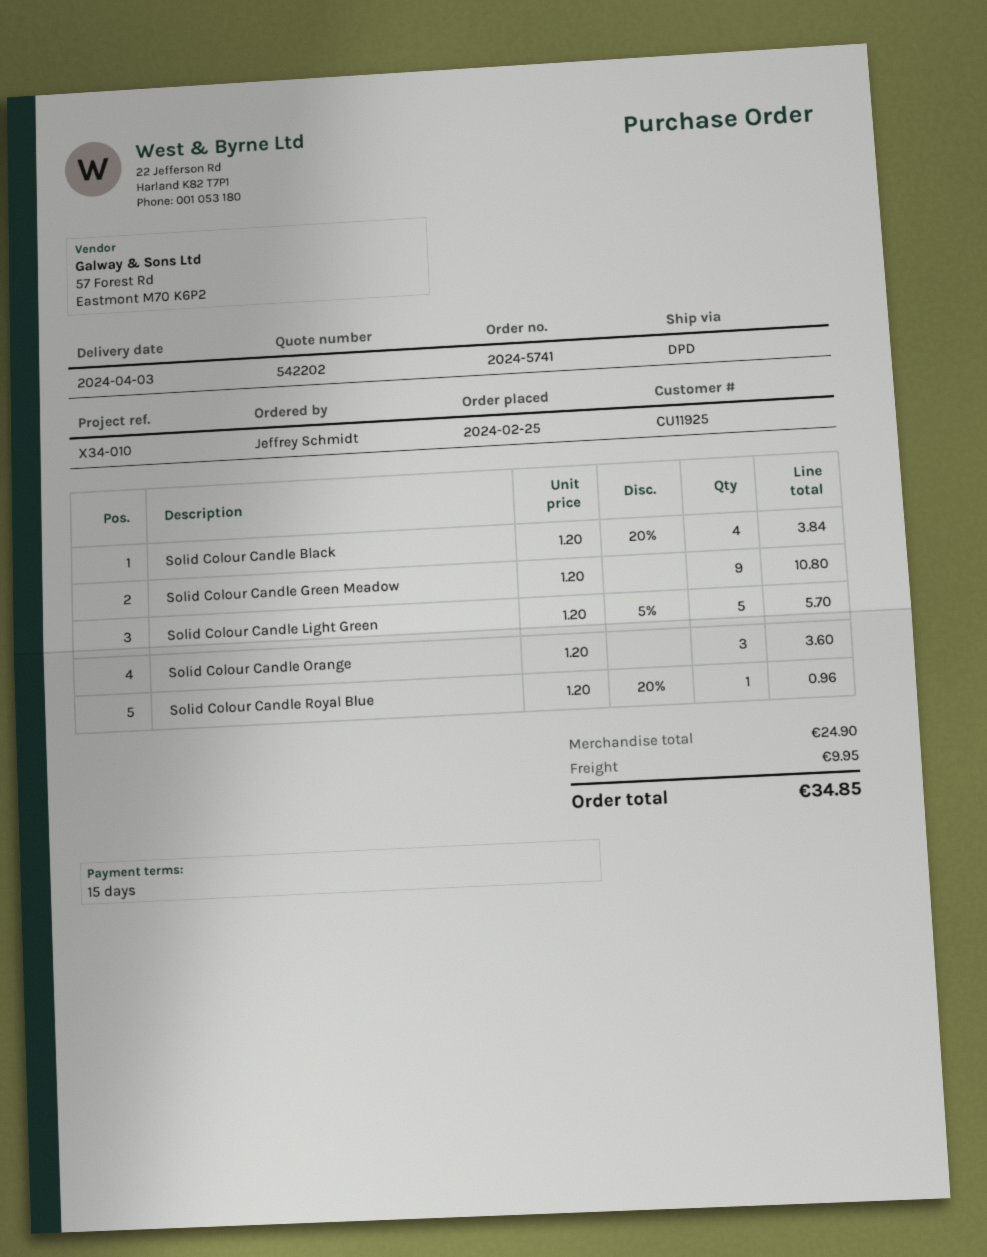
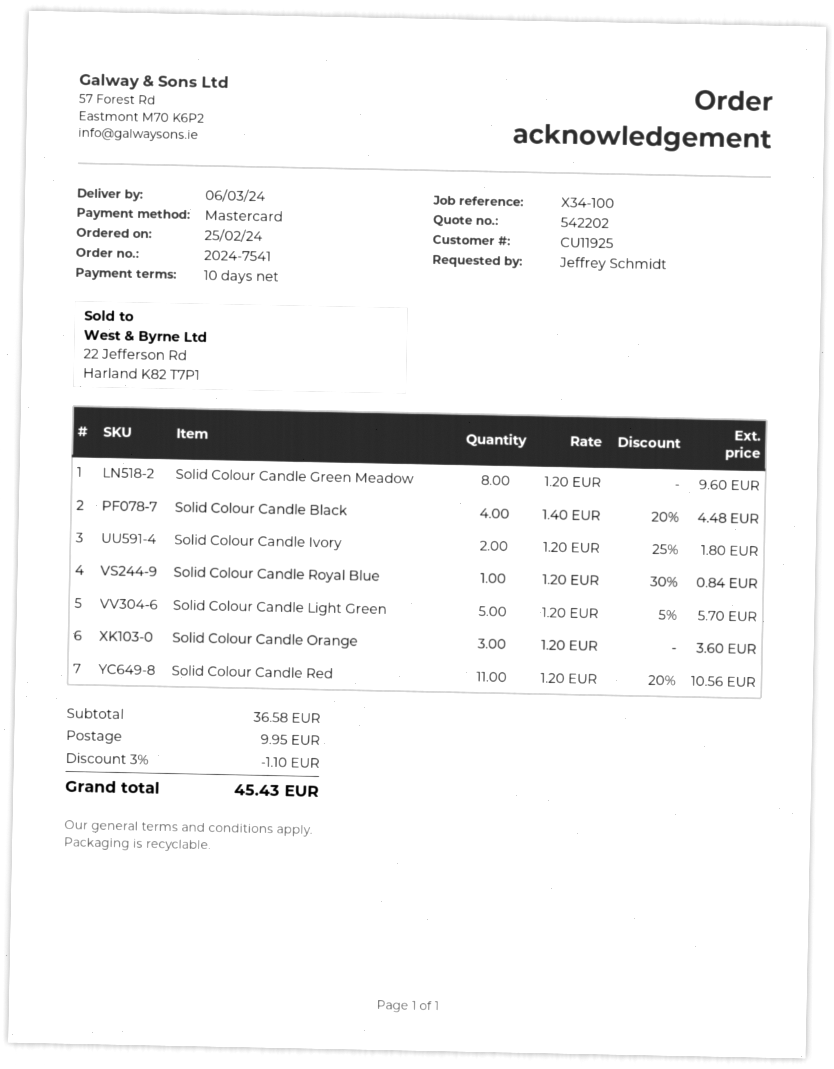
order number: 2024-5741 -> 2024-7541
delivery date: 2024-04-03 -> 2024-03-06
payment terms: 15 days -> 10 days
reference: X34-010 -> X34-100
Solid Colour Candle Black: 4 x 1.20 - 20% = 3.84 -> 4 x 1.40 - 20% = 4.48
Solid Colour Candle Green Meadow: 9 x 1.20 = 10.80 -> 8 x 1.20 = 9.60
Solid Colour Candle Royal Blue: 1 x 1.20 - 20% = 0.96 -> 1 x 1.20 - 30% = 0.84
Solid Colour Candle Ivory: none -> 2 x 1.20 - 25% = 1.80
Solid Colour Candle Red: none -> 11 x 1.20 - 20% = 10.56
subtotal: 24.90 -> 36.58
discount: none -> 3% = 1.10
total: 34.85 -> 45.43

